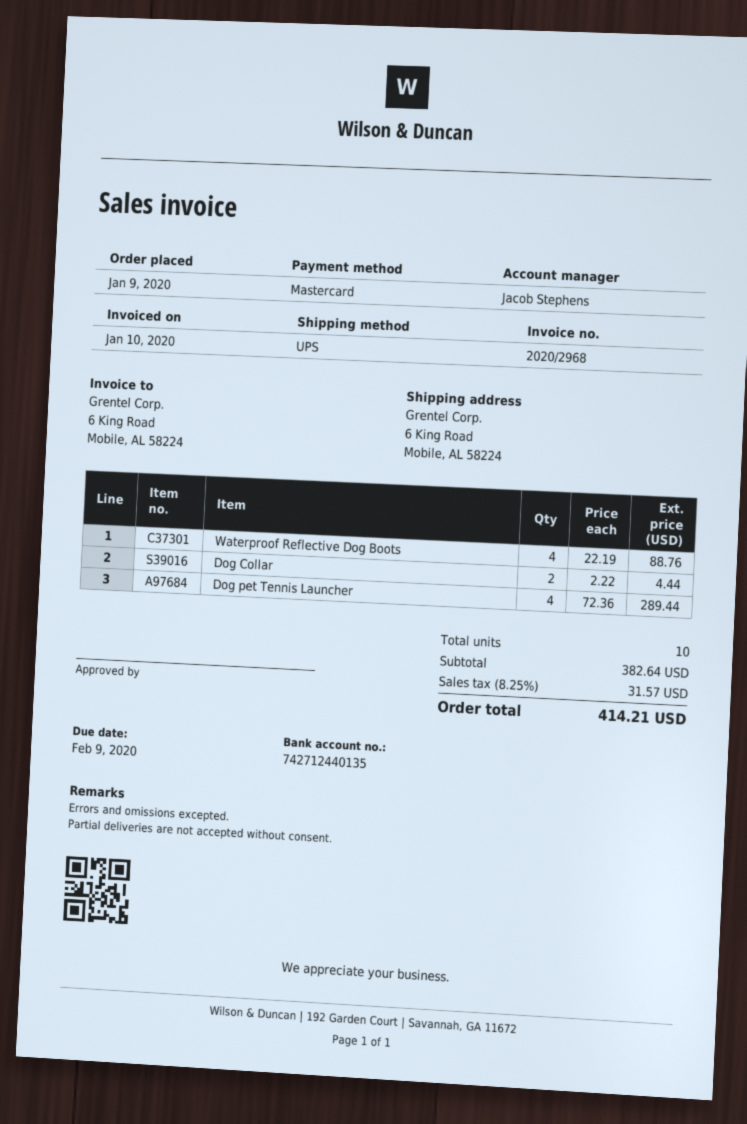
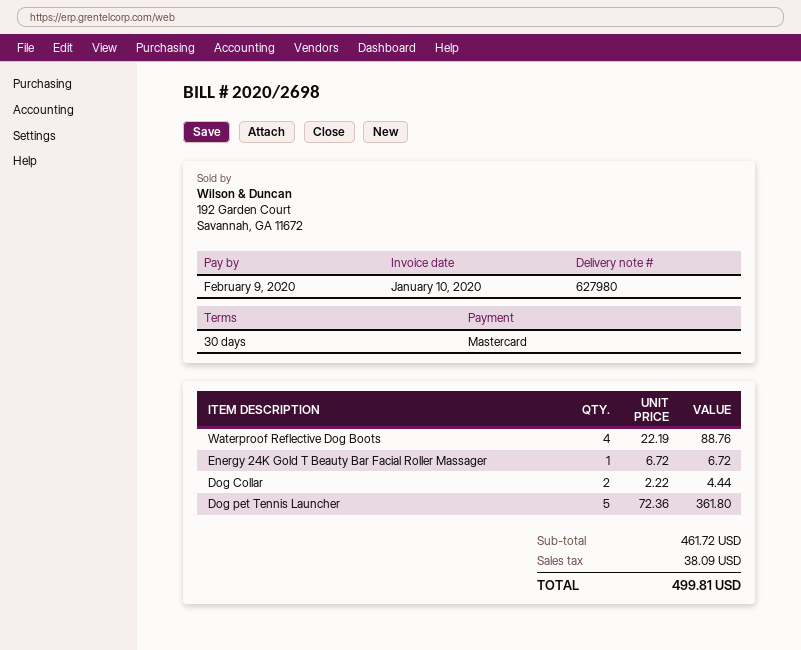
invoice number: 2020/2968 -> 2020/2698
Dog pet Tennis Launcher: 4 x 72.36 = 289.44 -> 5 x 72.36 = 361.80
Energy 24K Gold T Beauty Bar Facial Roller Massager: none -> 1 x 6.72 = 6.72
subtotal: 382.64 -> 461.72
tax: 31.57 -> 38.09
total: 414.21 -> 499.81

